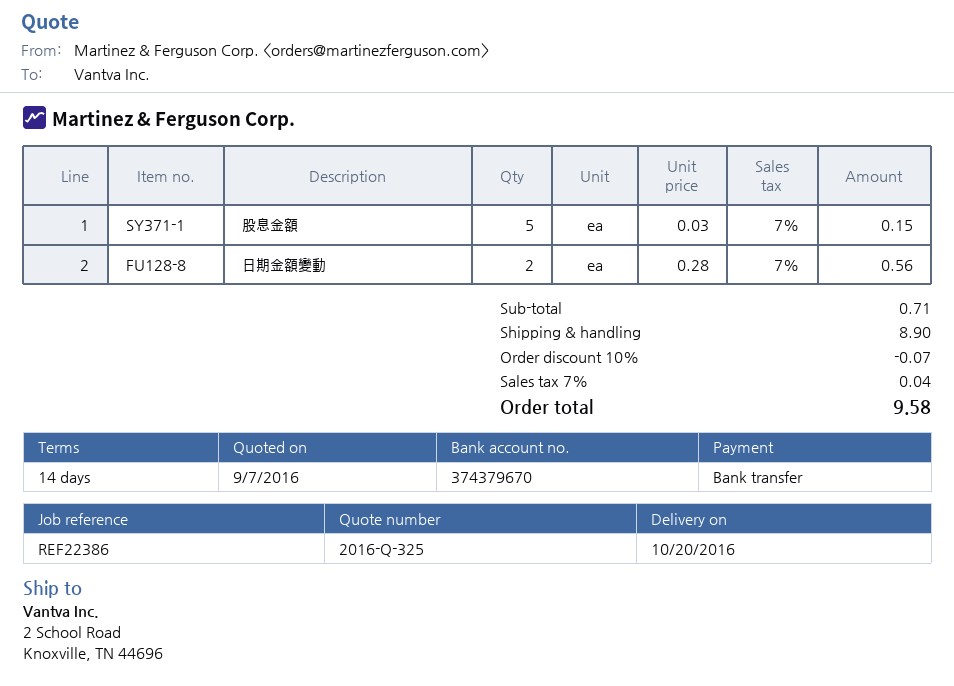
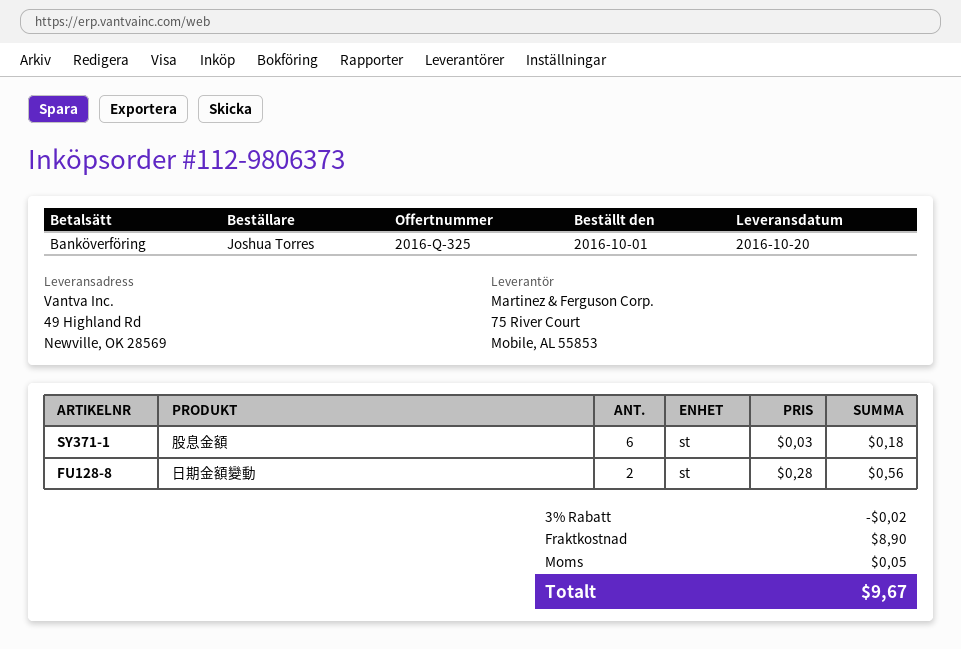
ship to: 2 School Road, Knoxville, TN 44696 -> 49 Highland Rd, Newville, OK 28569
股息金額: 5 x 0.03 = 0.15 -> 6 x 0.03 = 0.18
discount: 10% = 0.07 -> 3% = 0.02
tax: 0.04 -> 0.05
total: 9.58 -> 9.67

